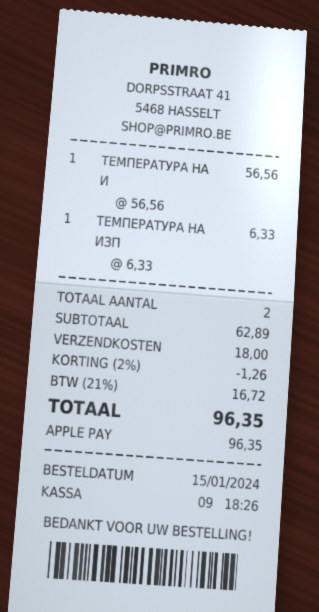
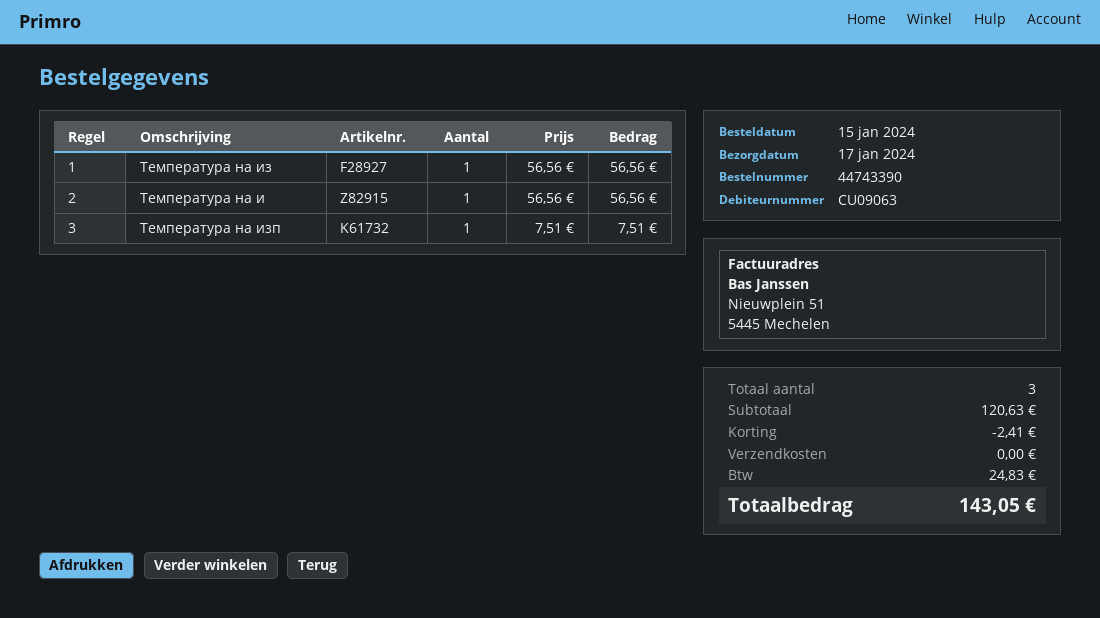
ТЕМПЕРАТУРА НА ИЗП: 1 x 6.33 = 6.33 -> 1 x 7.51 = 7.51
Температура на из: none -> 1 x 56.56 = 56.56
total quantity: 2 -> 3
subtotal: 62.89 -> 120.63
discount: 1.26 -> 2.41
shipping: 18.00 -> 0.00
tax: 16.72 -> 24.83
total: 96.35 -> 143.05

